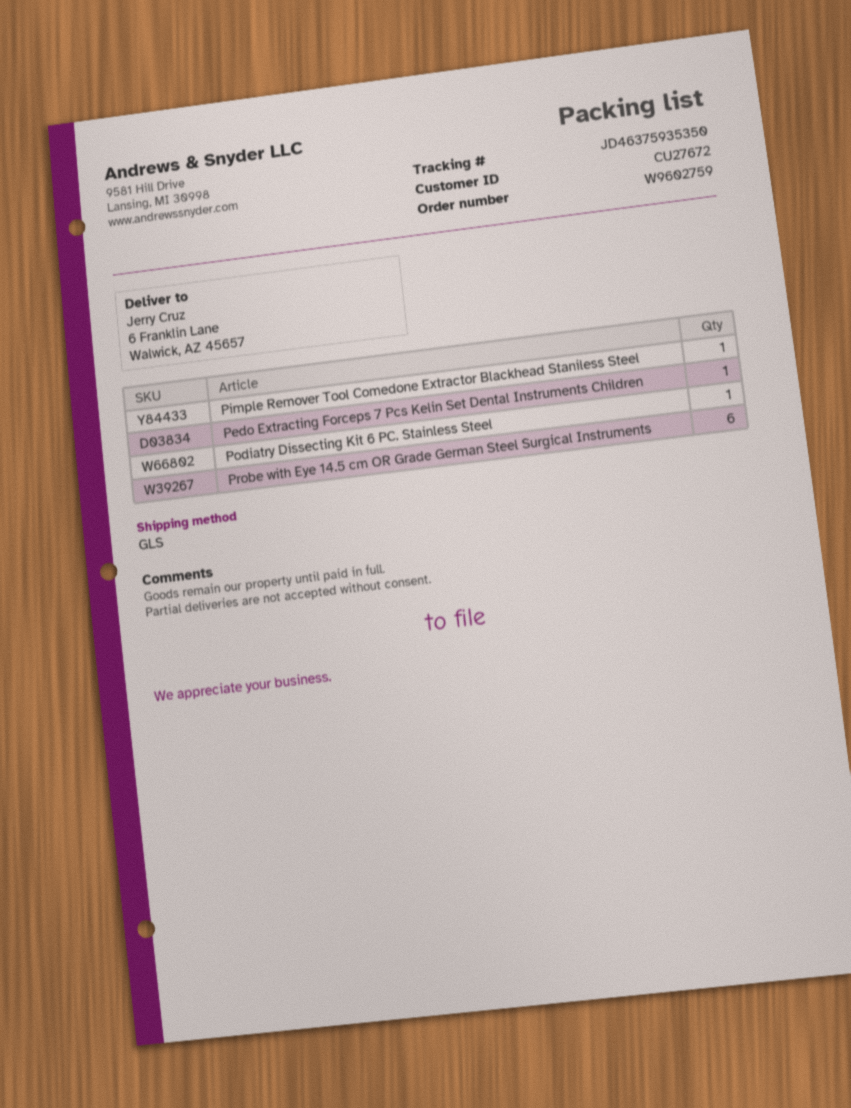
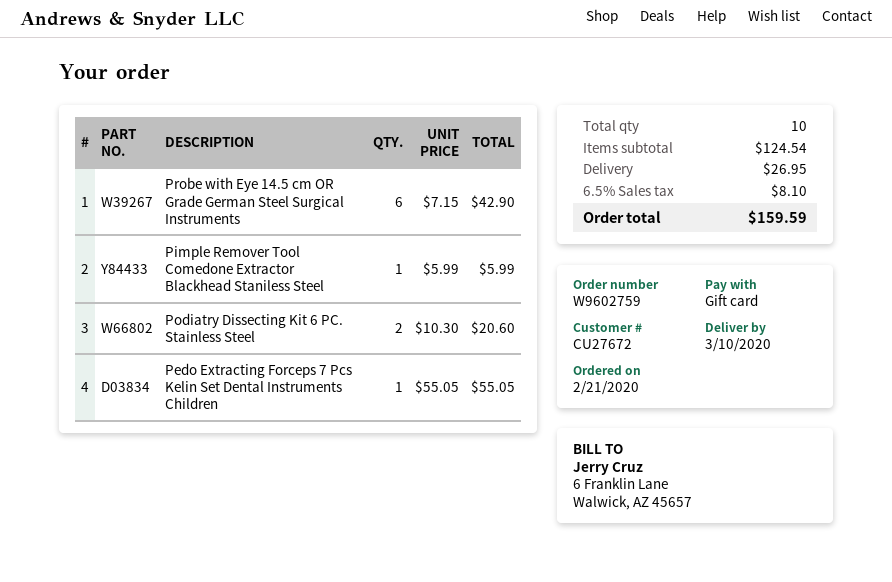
Podiatry Dissecting Kit 6 PC. Stainless Steel: 1 -> 2

